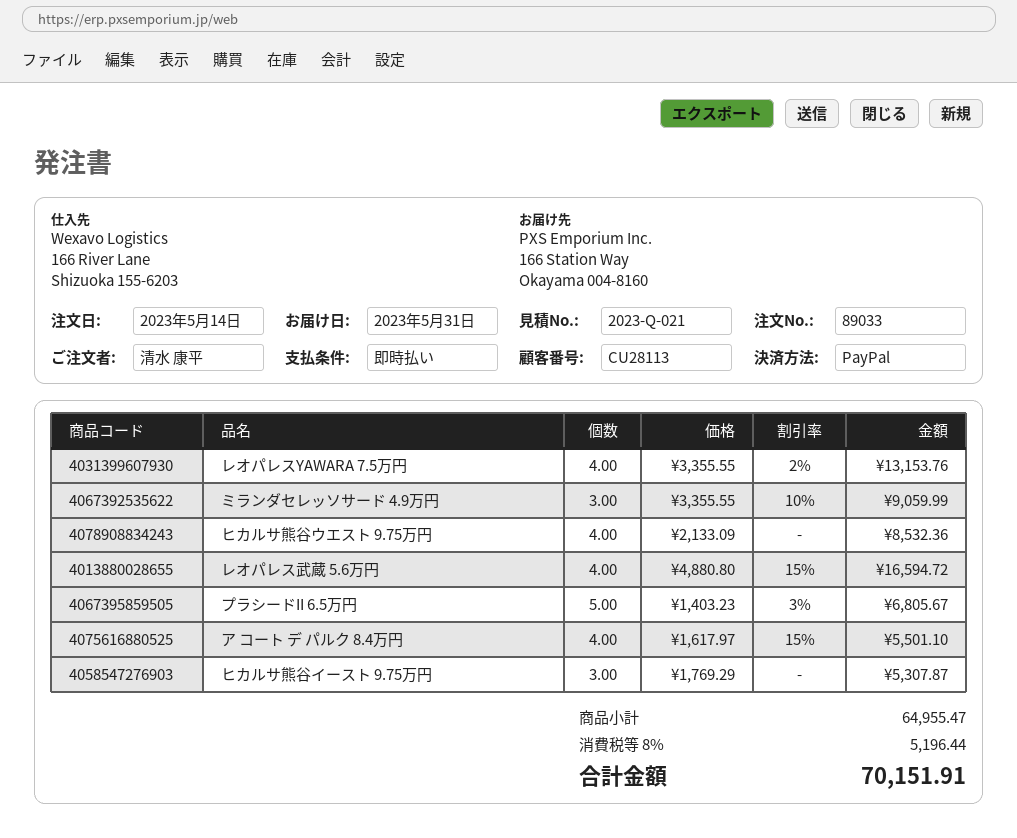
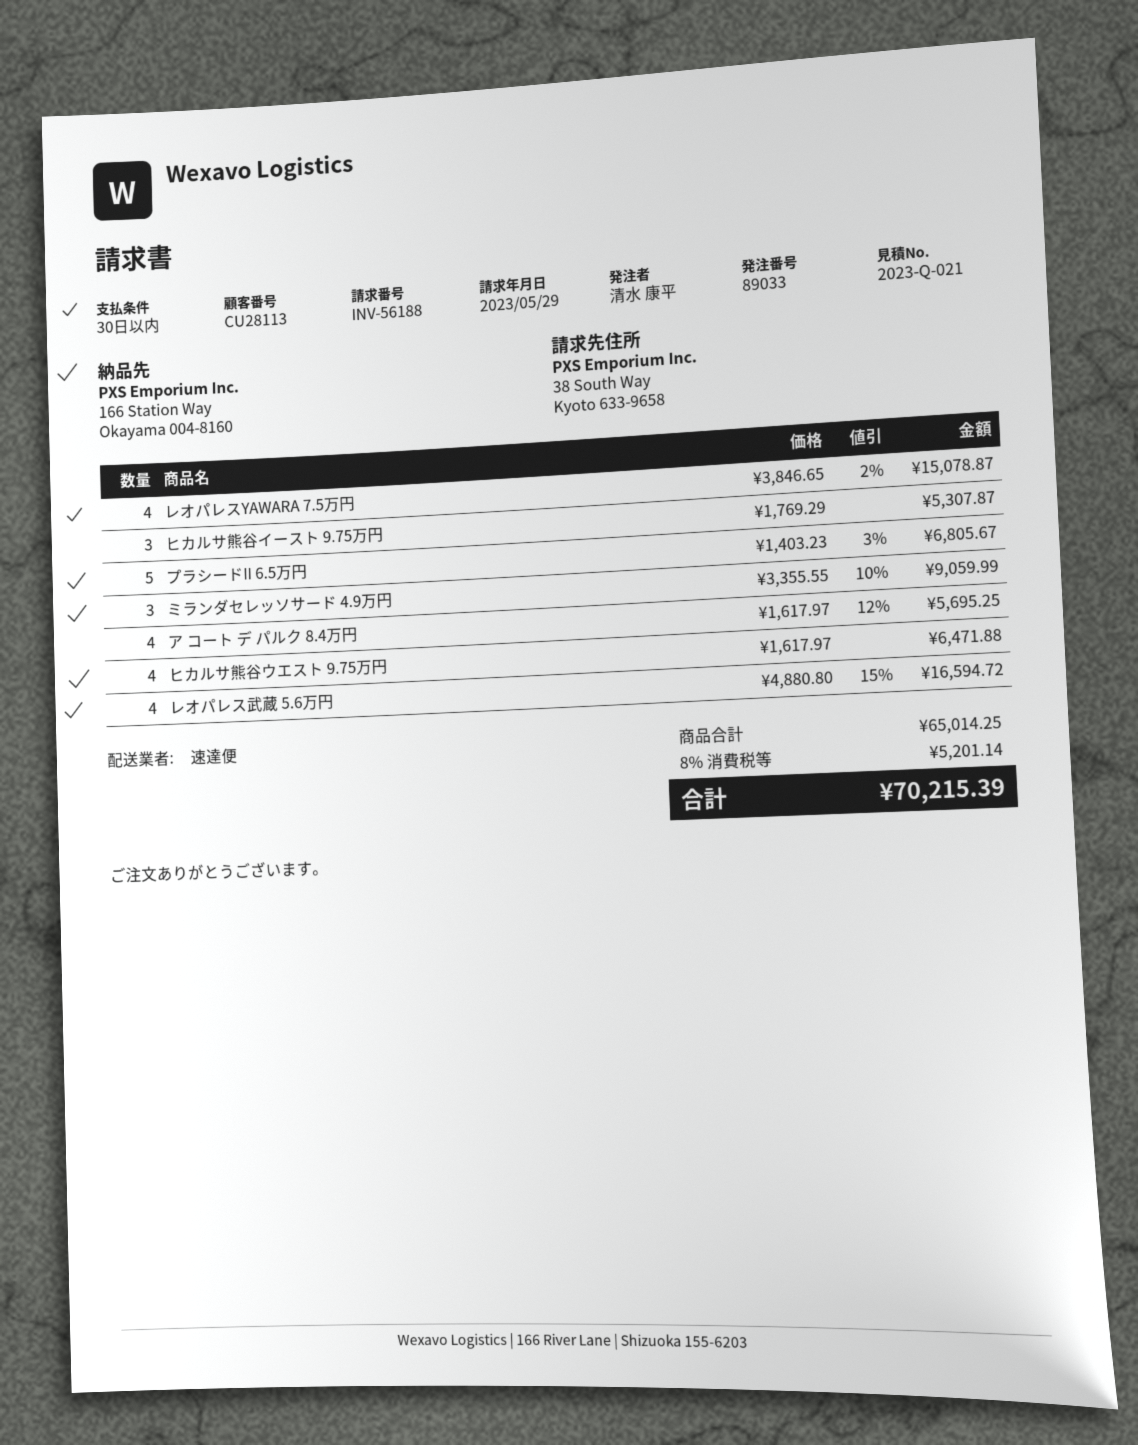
payment terms: on receipt -> 30 days
レオパレスYAWARA 7.5万円: 4 x 3355.55 - 2% = 13153.76 -> 4 x 3846.65 - 2% = 15078.87
ヒカルサ熊谷ウエスト 9.75万円: 4 x 2133.09 = 8532.36 -> 4 x 1617.97 = 6471.88
ア コート デ パルク 8.4万円: 4 x 1617.97 - 15% = 5501.10 -> 4 x 1617.97 - 12% = 5695.25
subtotal: 64955.47 -> 65014.25
tax: 8% = 5196.44 -> 8% = 5201.14
total: 70151.91 -> 70215.39

